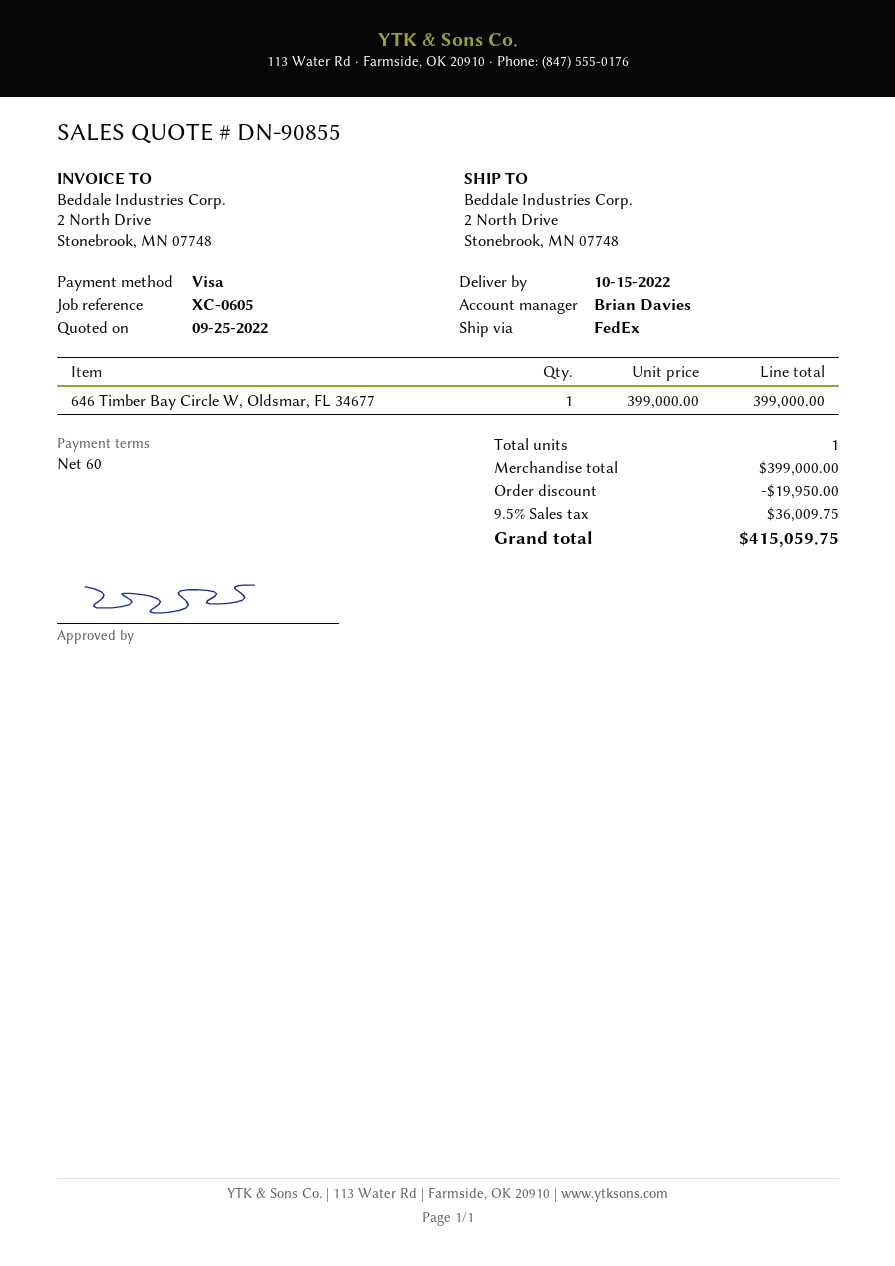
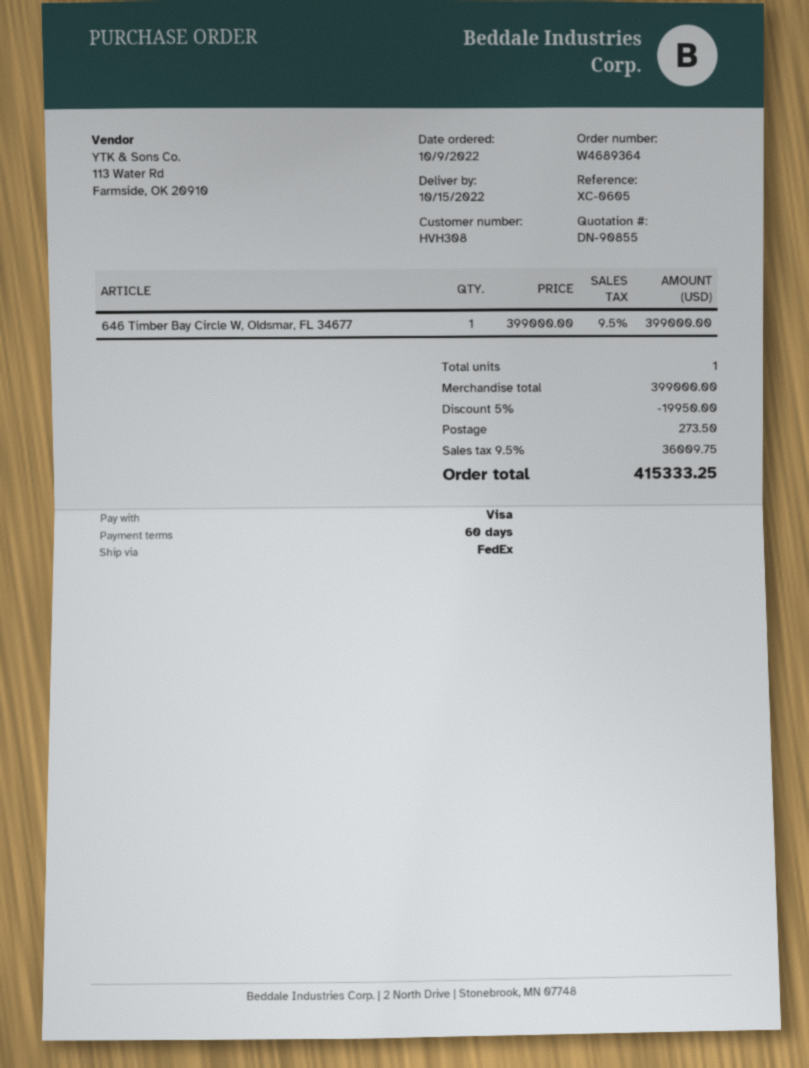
shipping: none -> 273.50
total: 415059.75 -> 415333.25

